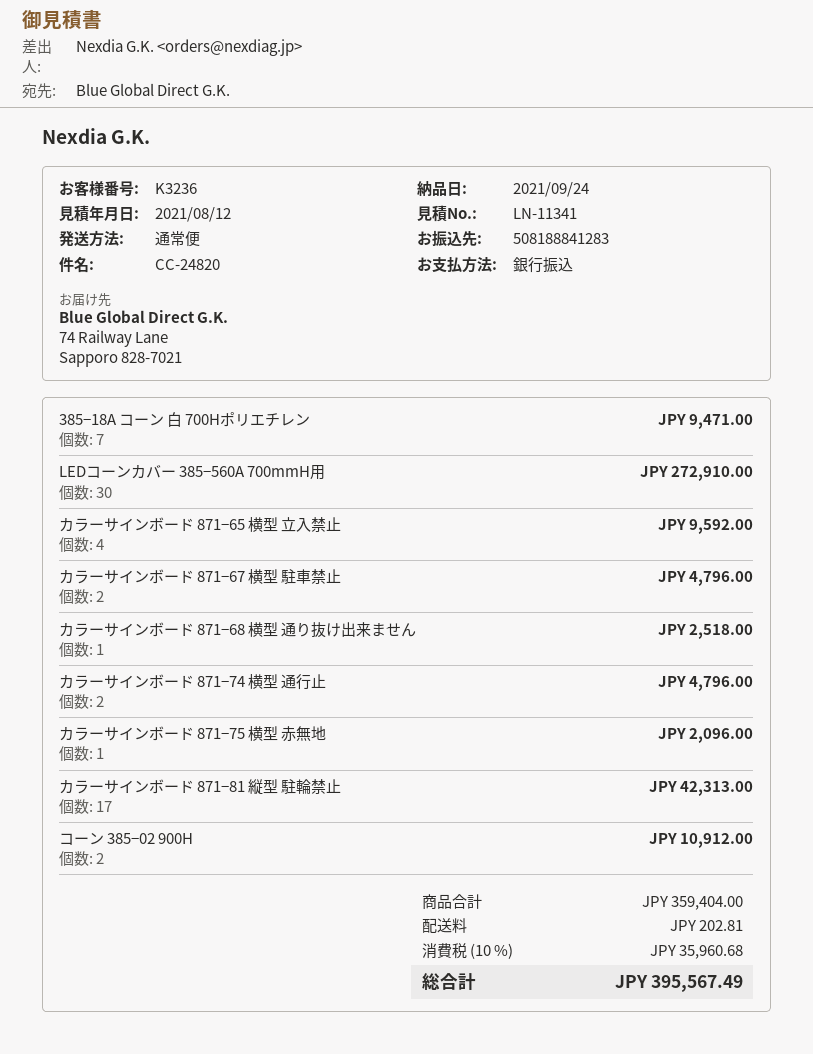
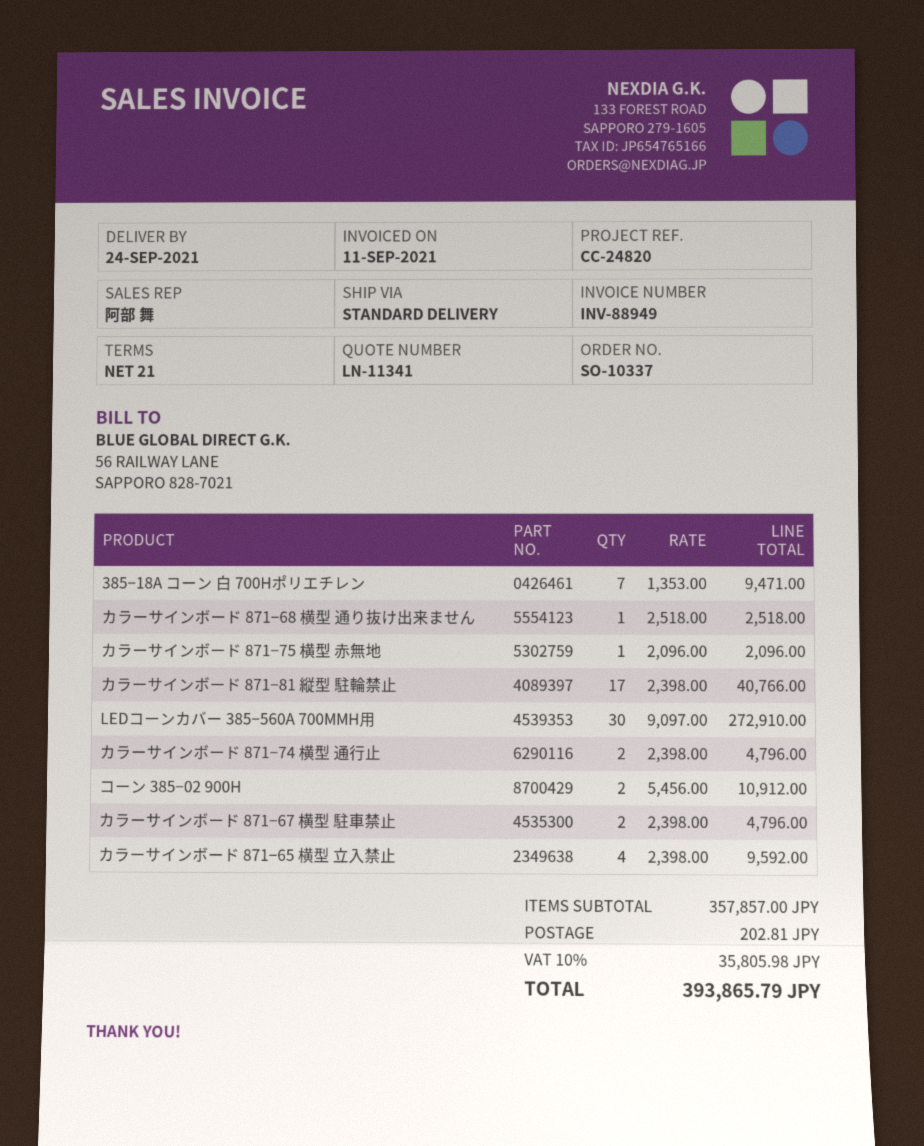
カラーサインボード 871−81 縦型 駐輪禁止: 17 for 42313.00 -> 17 for 40766.00
subtotal: 359404.00 -> 357857.00
tax: 10% = 35960.68 -> 10% = 35805.98
total: 395567.49 -> 393865.79

